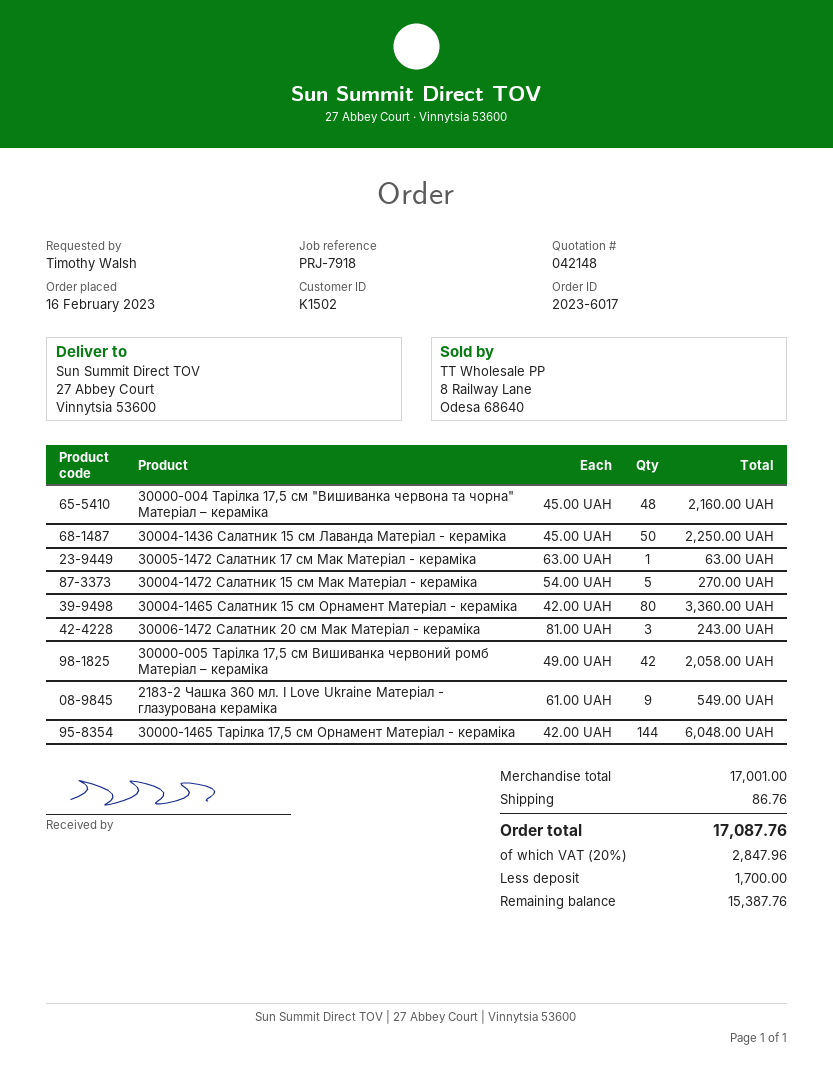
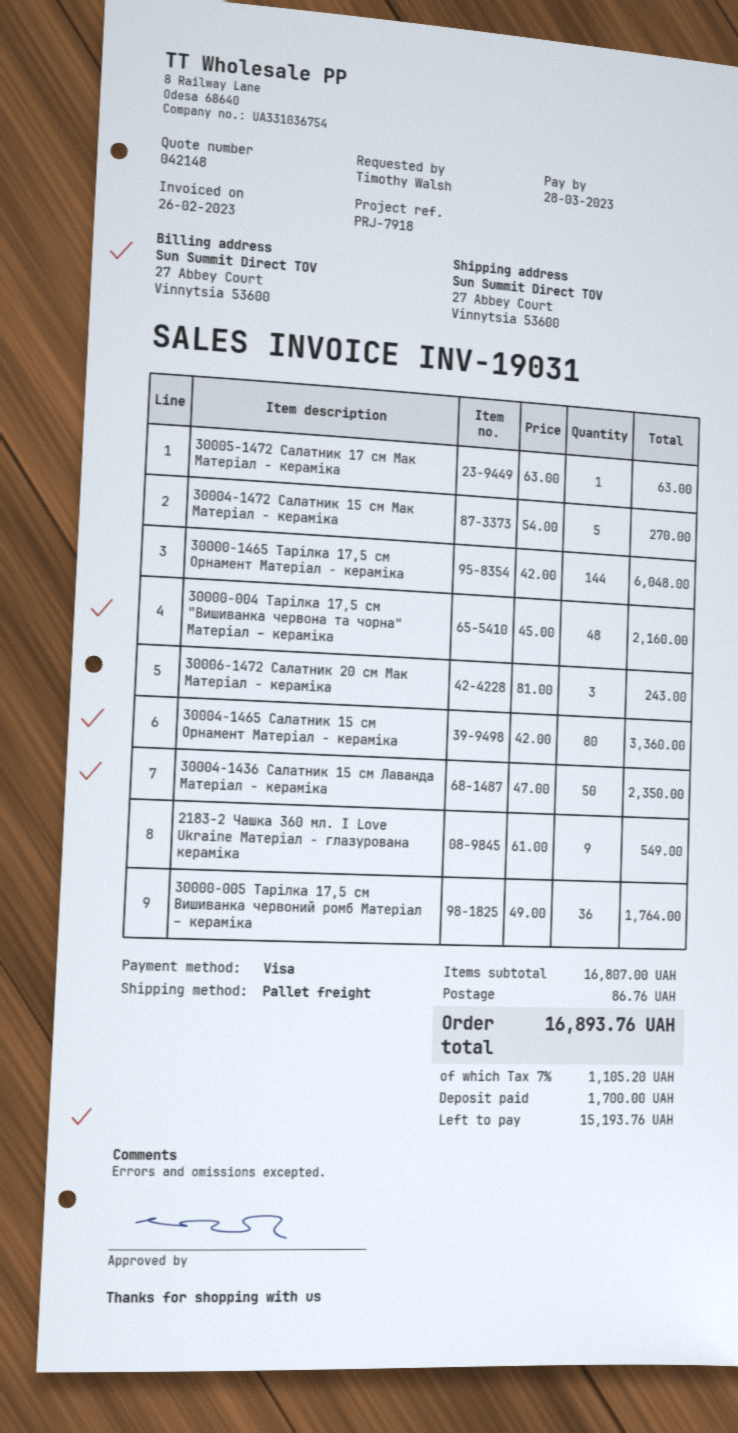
30004-1436 Салатник 15 см Лаванда Матеріал - кераміка: 50 x 45.00 = 2250.00 -> 50 x 47.00 = 2350.00
30000-005 Тарілка 17,5 см Вишиванка червоний ромб Матеріал – кераміка: 42 x 49.00 = 2058.00 -> 36 x 49.00 = 1764.00
subtotal: 17001.00 -> 16807.00
tax: 20% = 2847.96 -> 7% = 1105.20
total: 17087.76 -> 16893.76
balance: 15387.76 -> 15193.76

